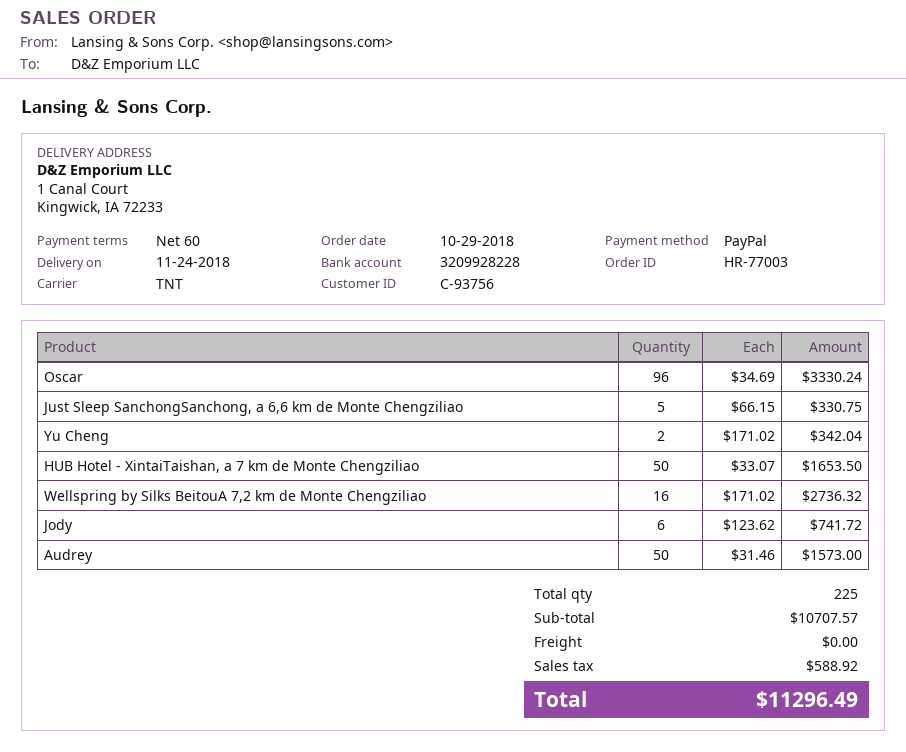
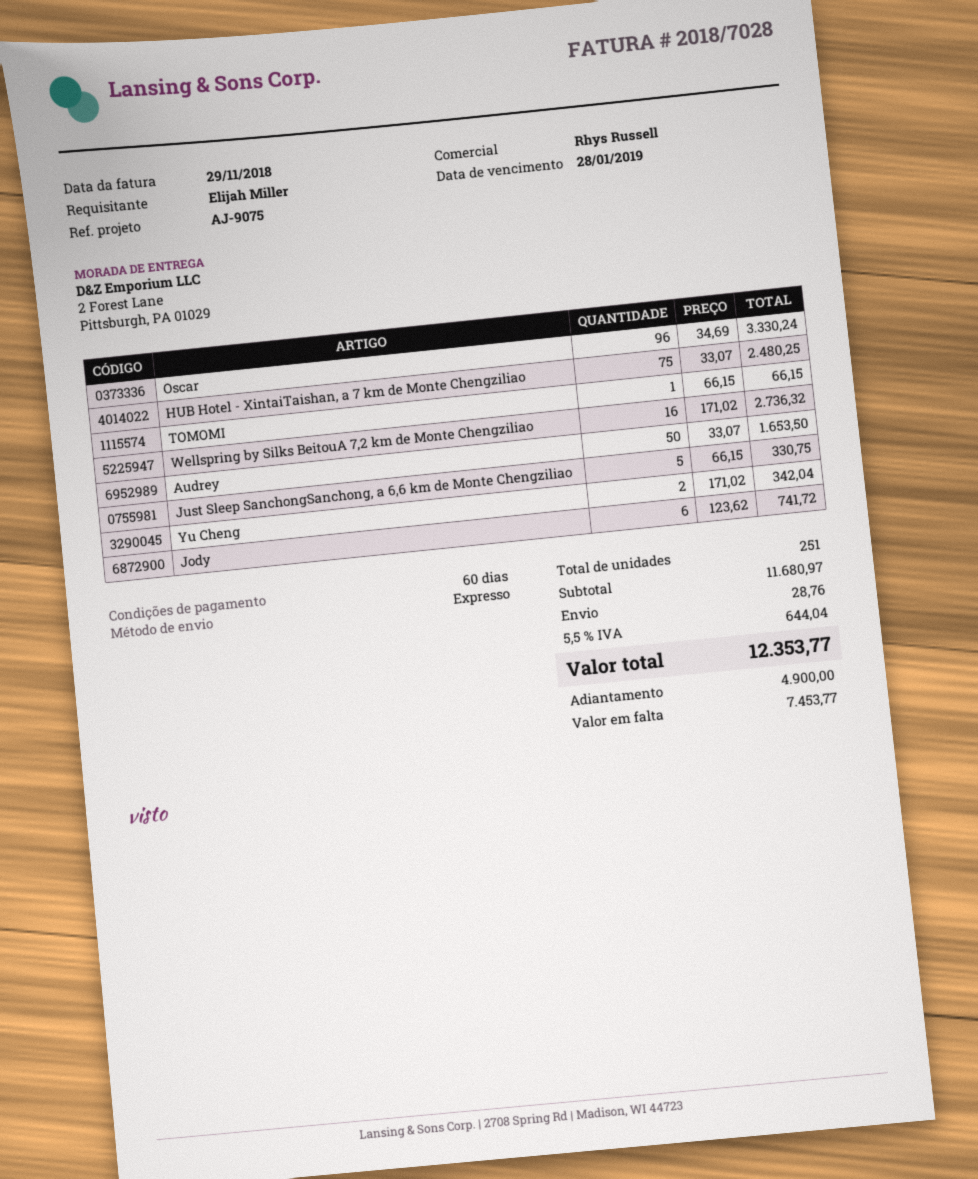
shipping method: TNT -> express
ship to: 1 Canal Court, Kingwick, IA 72233 -> 2 Forest Lane, Pittsburgh, PA 01029
HUB Hotel - XintaiTaishan, a 7 km de Monte Chengziliao: 50 x 33.07 = 1653.50 -> 75 x 33.07 = 2480.25
Audrey: 50 x 31.46 = 1573.00 -> 50 x 33.07 = 1653.50
TOMOMI: none -> 1 x 66.15 = 66.15
total quantity: 225 -> 251
subtotal: 10707.57 -> 11680.97
shipping: 0.00 -> 28.76
tax: 588.92 -> 644.04
total: 11296.49 -> 12353.77

